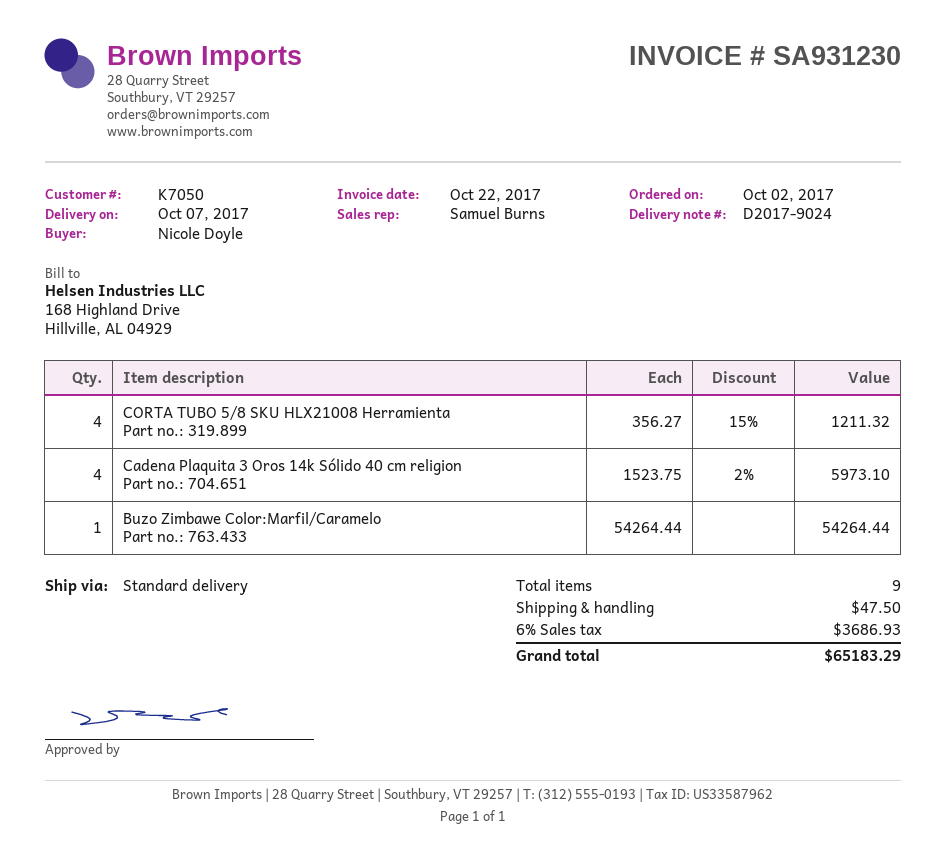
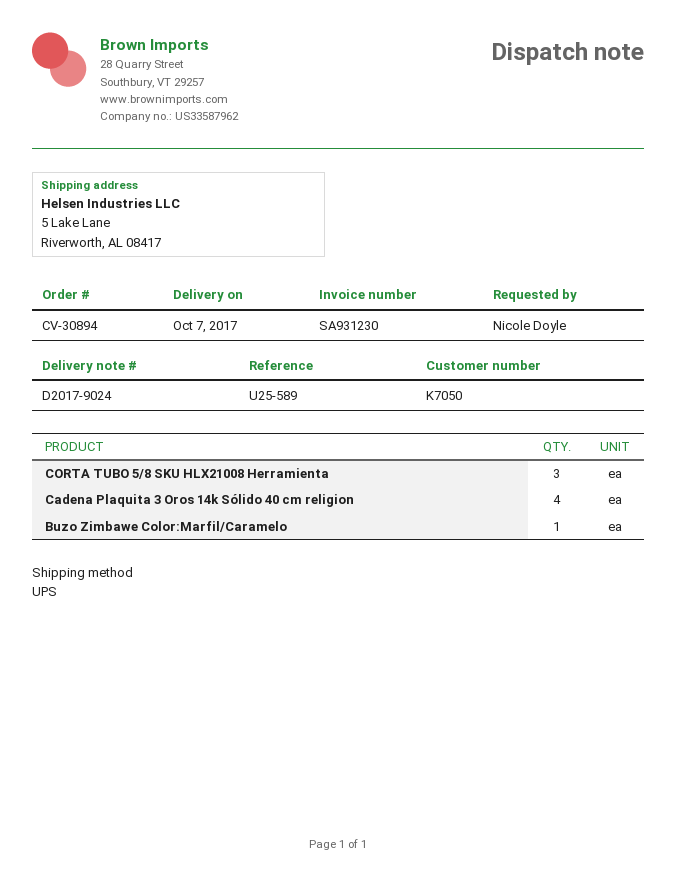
shipping method: standard -> UPS
CORTA TUBO 5/8 SKU HLX21008 Herramienta: 4 -> 3

